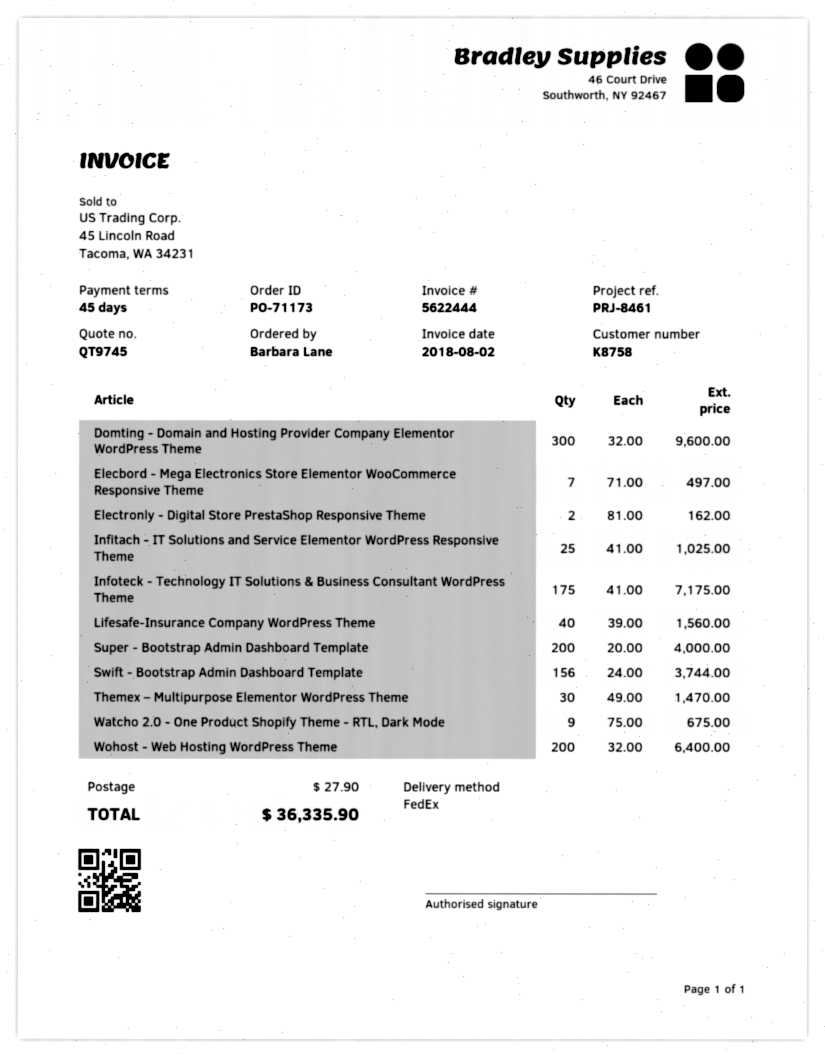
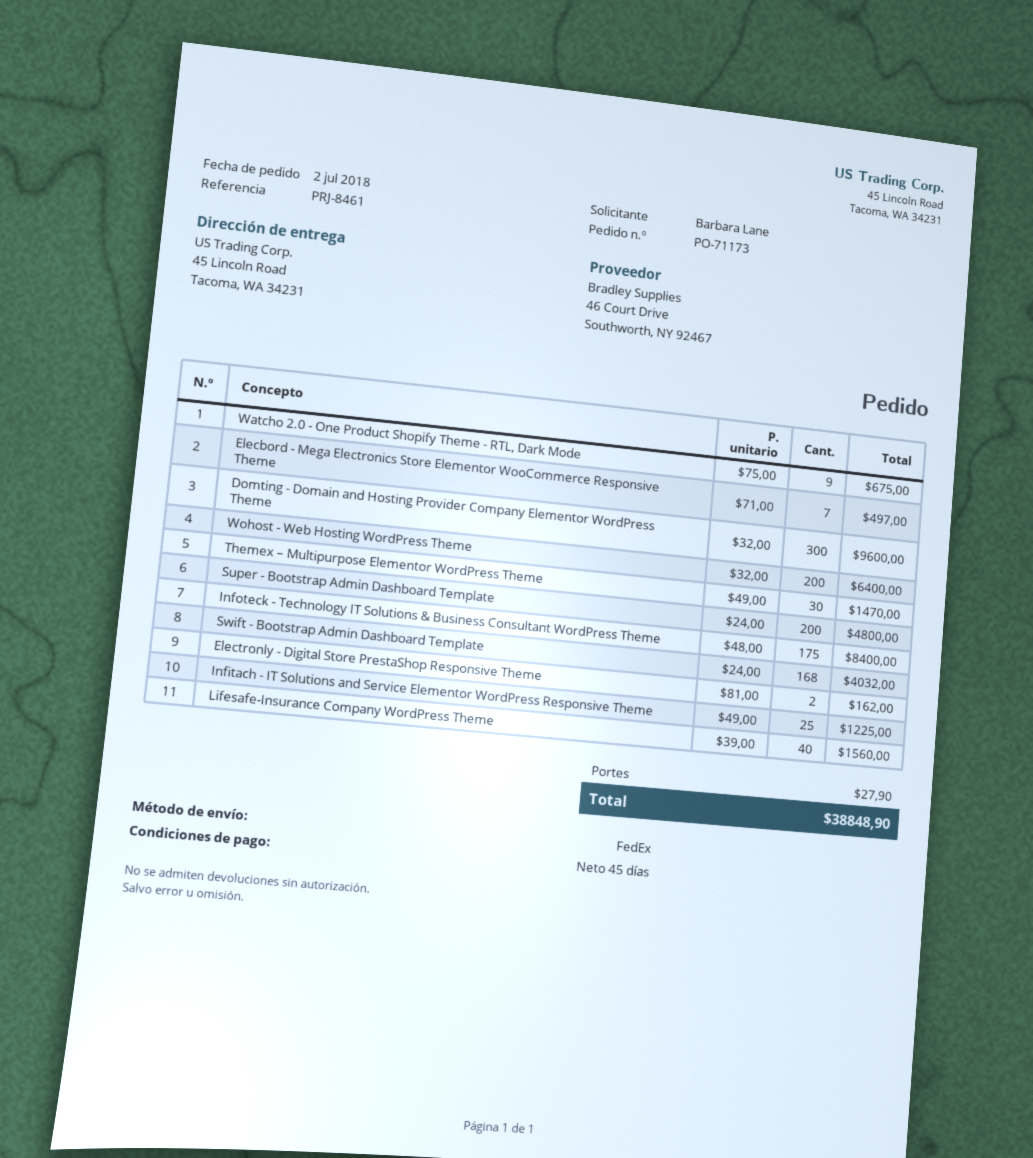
Infitach - IT Solutions and Service Elementor WordPress Responsive Theme: 25 x 41.00 = 1025.00 -> 25 x 49.00 = 1225.00
Infoteck - Technology IT Solutions & Business Consultant WordPress Theme: 175 x 41.00 = 7175.00 -> 175 x 48.00 = 8400.00
Super - Bootstrap Admin Dashboard Template: 200 x 20.00 = 4000.00 -> 200 x 24.00 = 4800.00
Swift - Bootstrap Admin Dashboard Template: 156 x 24.00 = 3744.00 -> 168 x 24.00 = 4032.00
total: 36335.90 -> 38848.90

